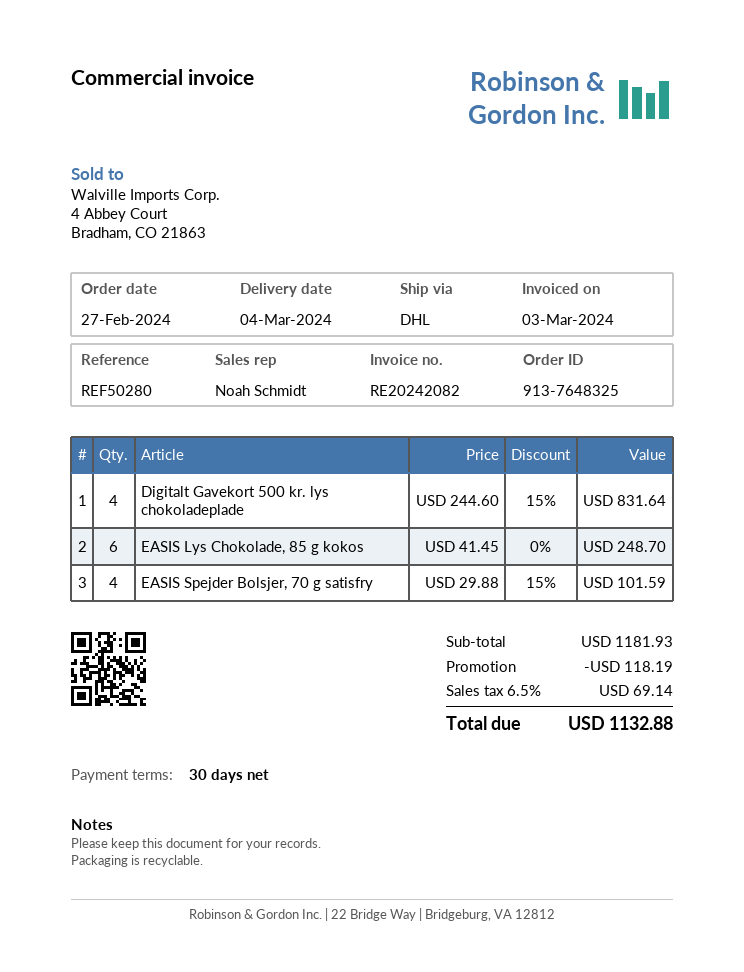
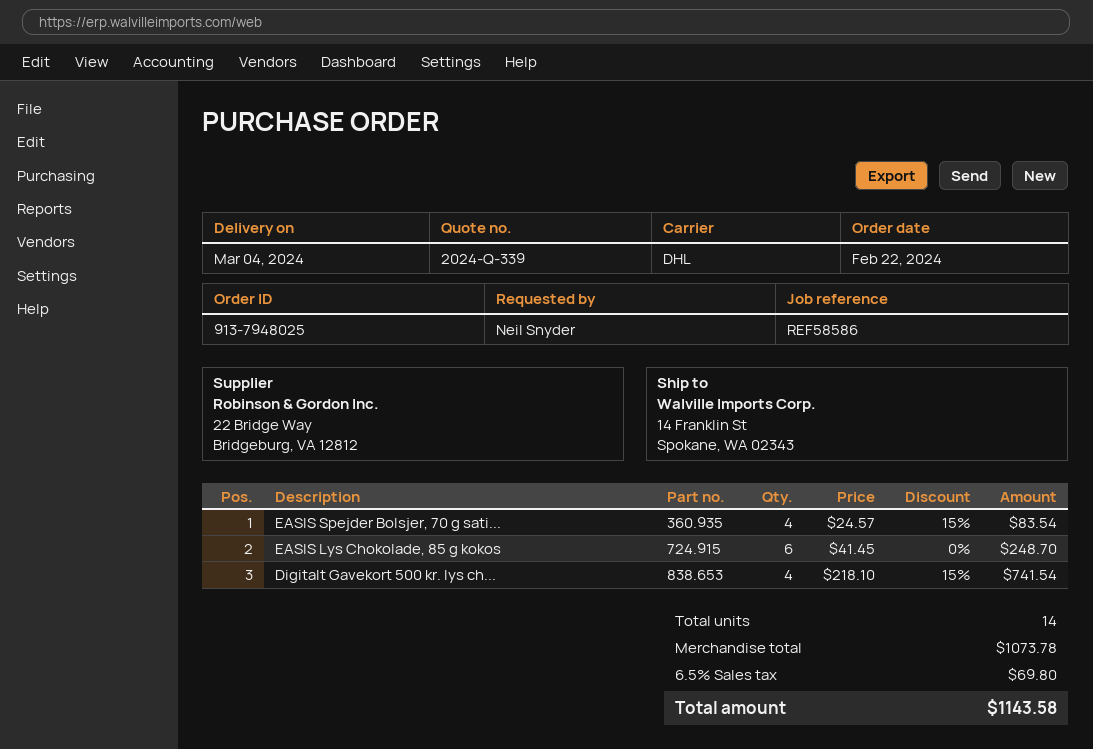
order number: 913-7648325 -> 913-7948025
order date: 2024-02-27 -> 2024-02-22
reference: REF50280 -> REF58586
Digitalt Gavekort 500 kr. lys chokoladeplade: 4 x 244.60 - 15% = 831.64 -> 4 x 218.10 - 15% = 741.54
EASIS Spejder Bolsjer, 70 g satisfry: 4 x 29.88 - 15% = 101.59 -> 4 x 24.57 - 15% = 83.54
subtotal: 1181.93 -> 1073.78
discount: 118.19 -> none
tax: 6.5% = 69.14 -> 6.5% = 69.80
total: 1132.88 -> 1143.58

